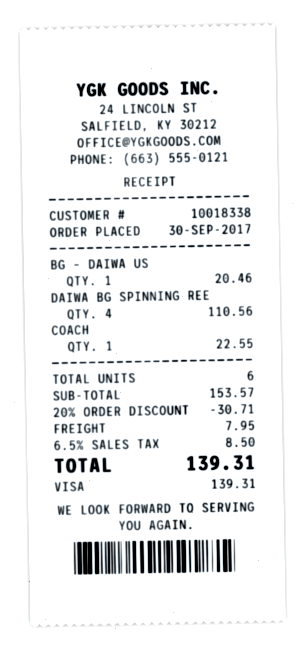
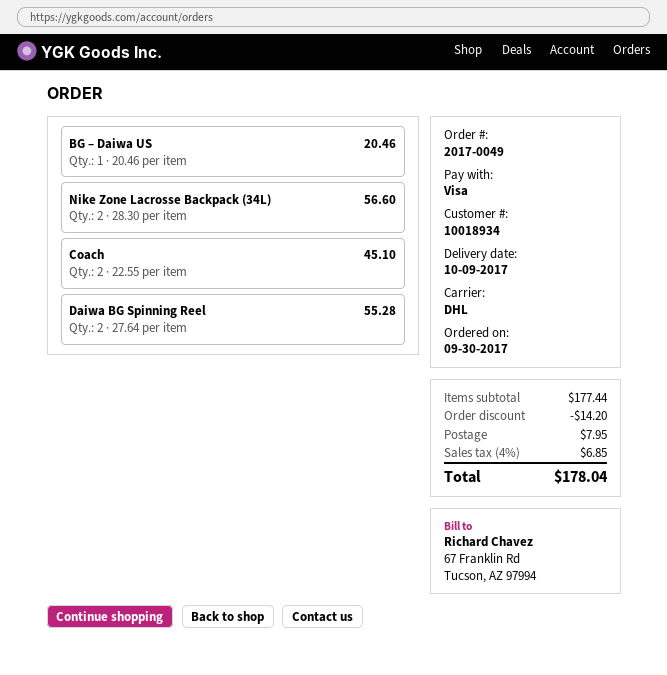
customer number: 10018338 -> 10018934
DAIWA BG SPINNING REE: 4 for 110.56 -> 2 for 55.28
COACH: 1 for 22.55 -> 2 for 45.10
Nike Zone Lacrosse Backpack (34L): none -> 2 for 56.60
subtotal: 153.57 -> 177.44
discount: 30.71 -> 14.20
tax: 6.5% = 8.50 -> 4% = 6.85
total: 139.31 -> 178.04

